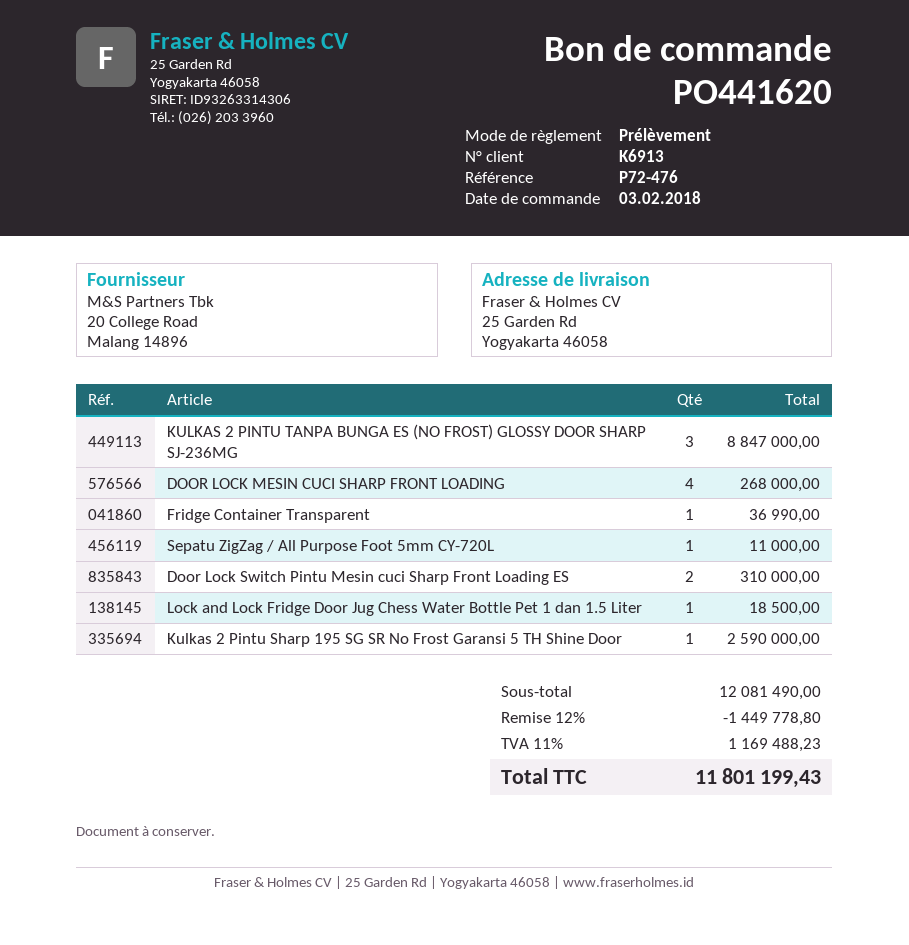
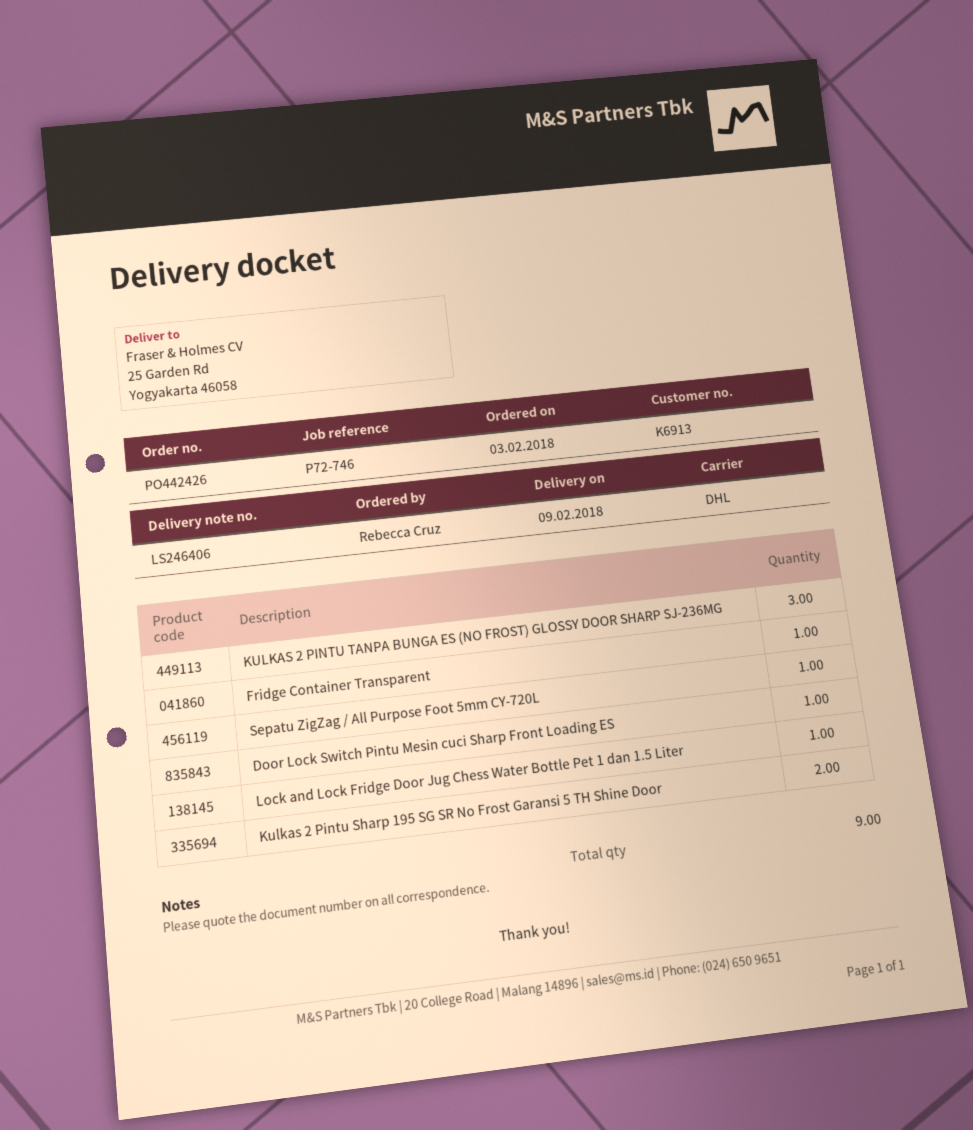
order number: PO441620 -> PO442426
reference: P72-476 -> P72-746
DOOR LOCK MESIN CUCI SHARP FRONT LOADING: 4 -> none
Door Lock Switch Pintu Mesin cuci Sharp Front Loading ES: 2 -> 1
Kulkas 2 Pintu Sharp 195 SG SR No Frost Garansi 5 TH Shine Door: 1 -> 2

